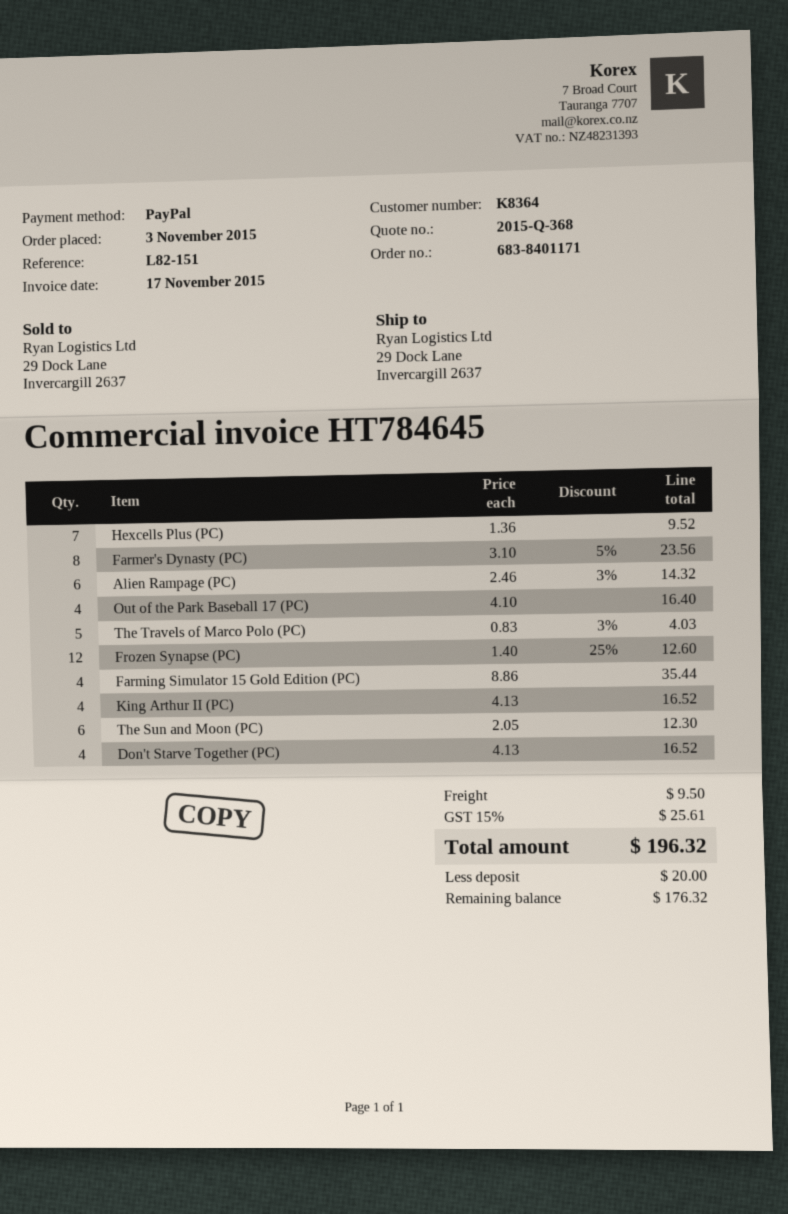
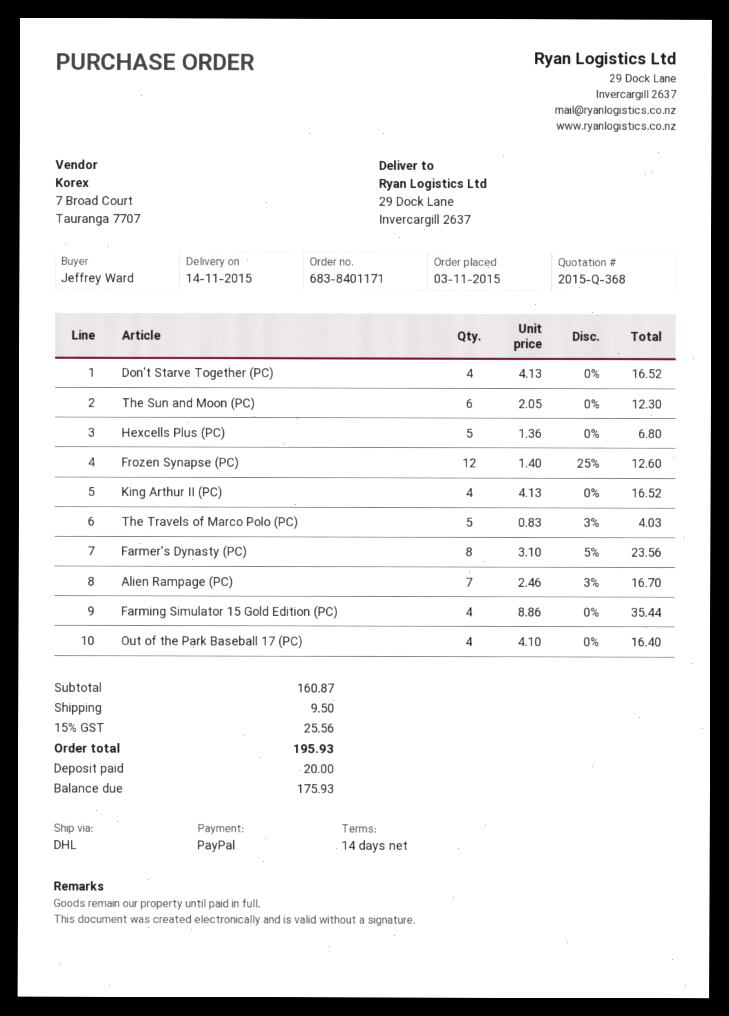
Hexcells Plus (PC): 7 x 1.36 = 9.52 -> 5 x 1.36 = 6.80
Alien Rampage (PC): 6 x 2.46 - 3% = 14.32 -> 7 x 2.46 - 3% = 16.70
tax: 15% = 25.61 -> 15% = 25.56
total: 196.32 -> 195.93
balance: 176.32 -> 175.93

